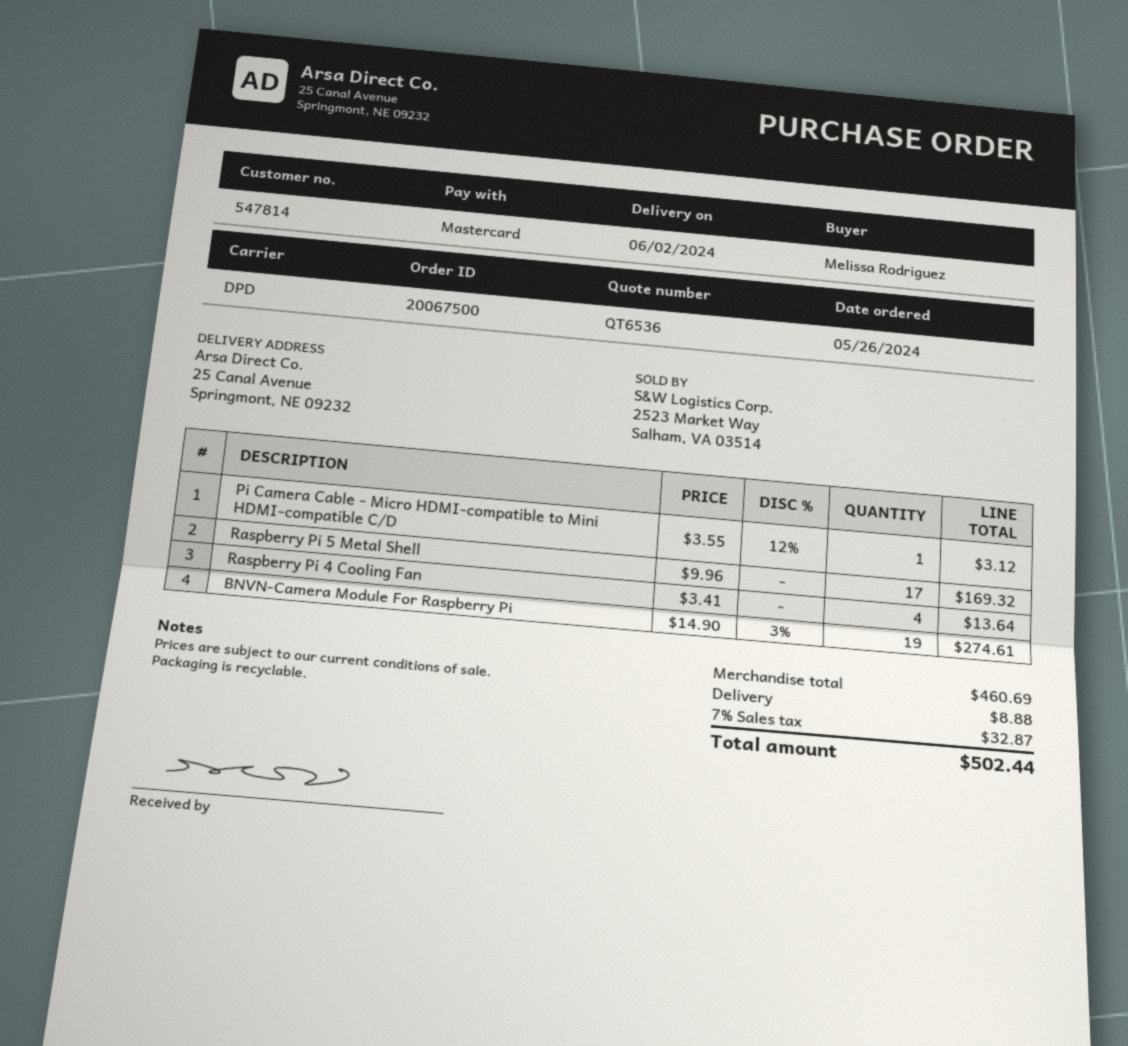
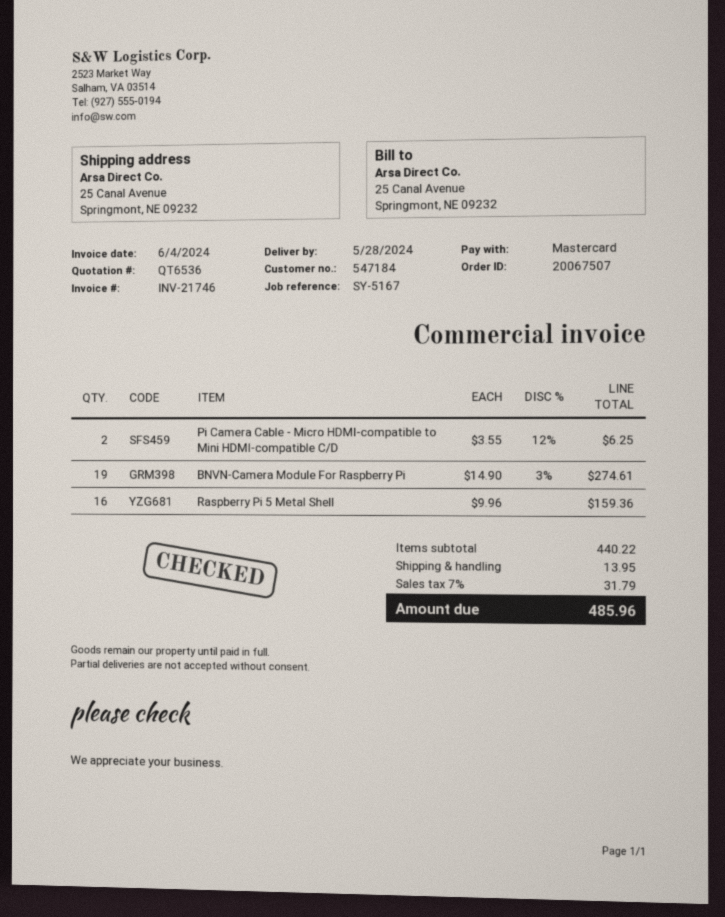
order number: 20067500 -> 20067507
delivery date: 2024-06-02 -> 2024-05-28
customer number: 547814 -> 547184
Pi Camera Cable - Micro HDMI-compatible to Mini HDMI-compatible C/D: 1 x 3.55 - 12% = 3.12 -> 2 x 3.55 - 12% = 6.25
Raspberry Pi 5 Metal Shell: 17 x 9.96 = 169.32 -> 16 x 9.96 = 159.36
Raspberry Pi 4 Cooling Fan: 4 x 3.41 = 13.64 -> none
subtotal: 460.69 -> 440.22
shipping: 8.88 -> 13.95
tax: 7% = 32.87 -> 7% = 31.79
total: 502.44 -> 485.96

